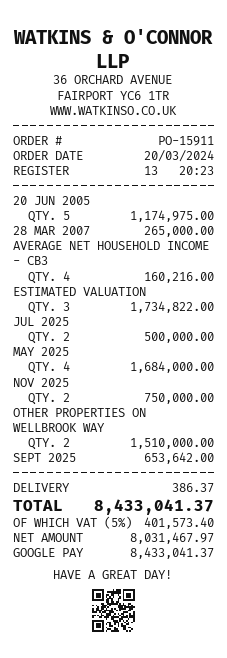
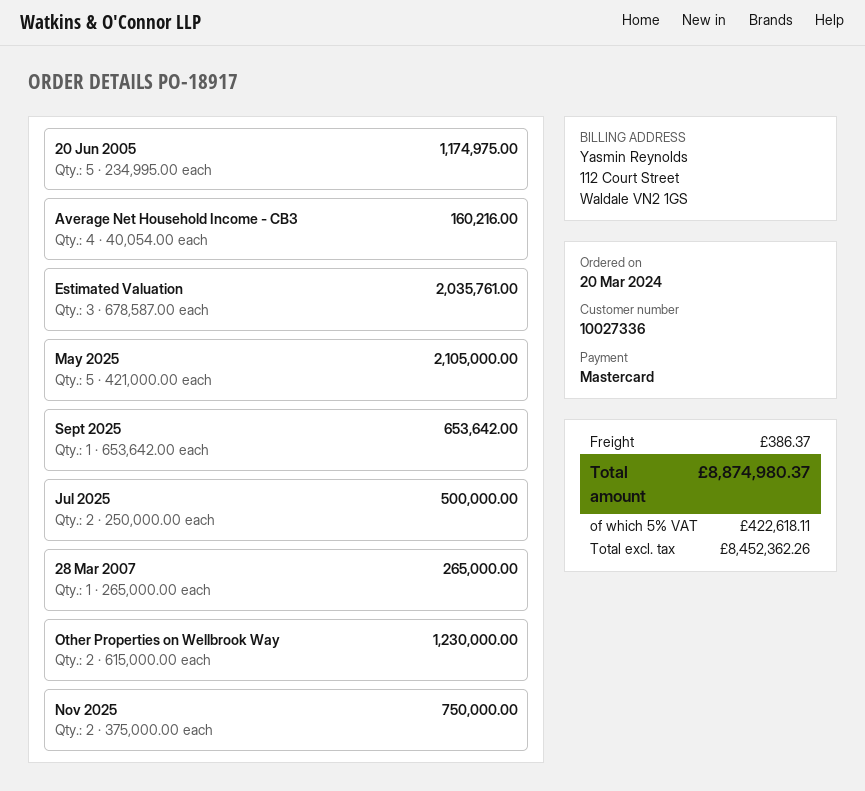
order number: PO-15911 -> PO-18917
payment method: Google Pay -> Mastercard
ESTIMATED VALUATION: 3 for 1734822.00 -> 3 for 2035761.00
MAY 2025: 4 for 1684000.00 -> 5 for 2105000.00
OTHER PROPERTIES ON WELLBROOK WAY: 2 for 1510000.00 -> 2 for 1230000.00
net: 8031467.97 -> 8452362.26
tax: 5% = 401573.40 -> 5% = 422618.11
total: 8433041.37 -> 8874980.37

